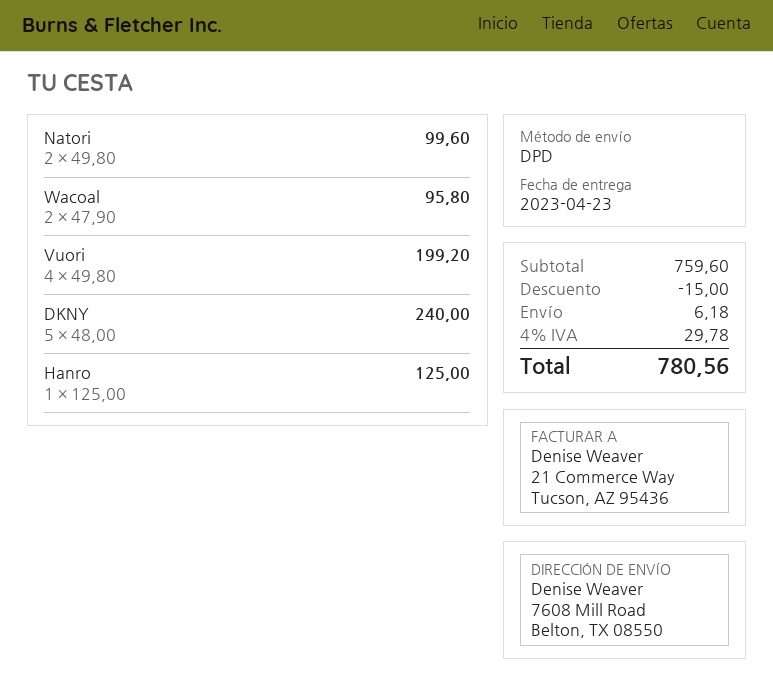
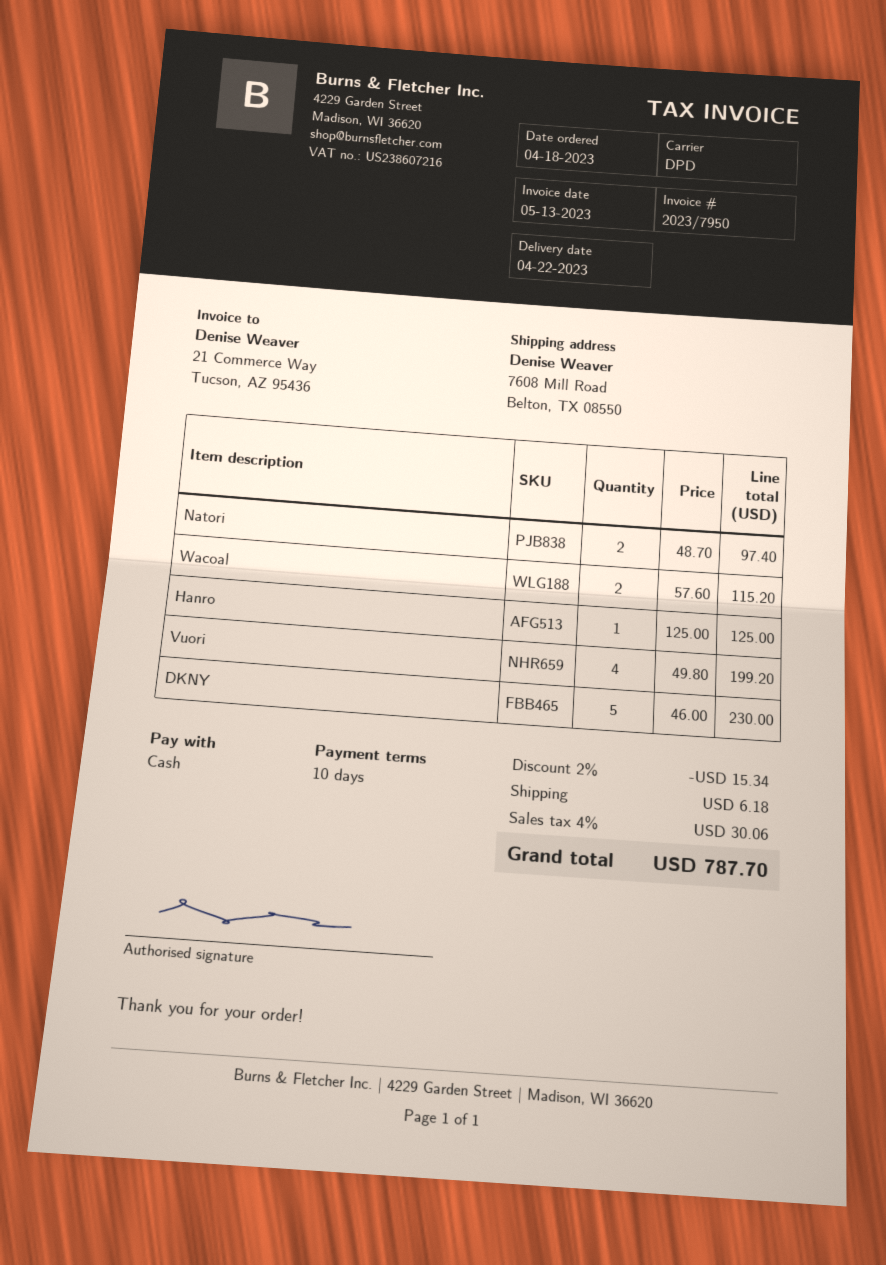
delivery date: 2023-04-23 -> 2023-04-22
Natori: 2 x 49.80 = 99.60 -> 2 x 48.70 = 97.40
Wacoal: 2 x 47.90 = 95.80 -> 2 x 57.60 = 115.20
DKNY: 5 x 48.00 = 240.00 -> 5 x 46.00 = 230.00
discount: 15.00 -> 15.34
tax: 4% = 29.78 -> 4% = 30.06
total: 780.56 -> 787.70

